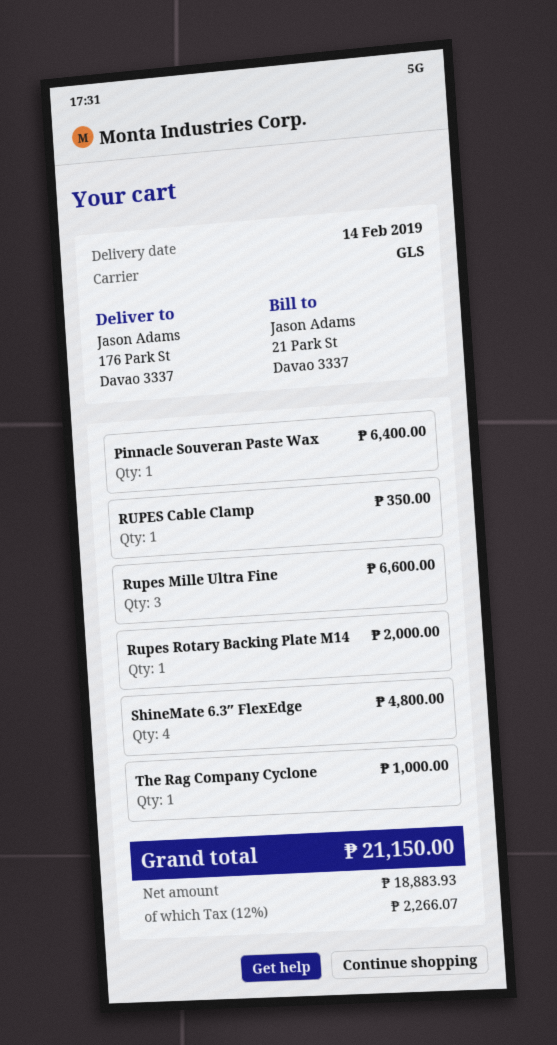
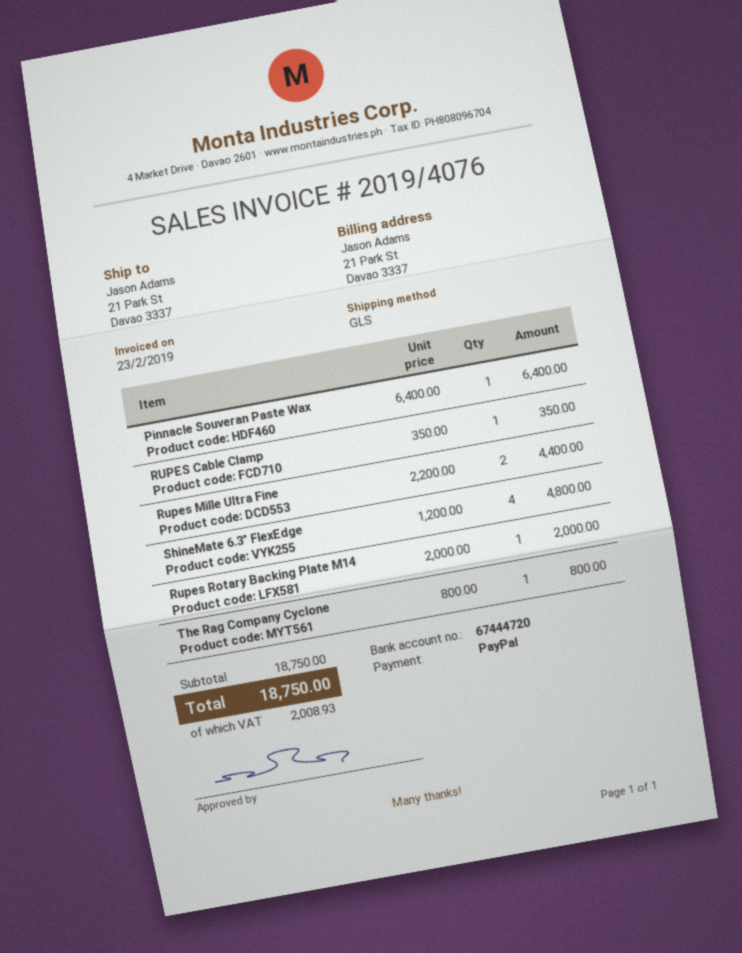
ship to: 176 Park St, Davao 3337 -> 21 Park St, Davao 3337
Rupes Mille Ultra Fine: 3 for 6600.00 -> 2 for 4400.00
The Rag Company Cyclone: 1 for 1000.00 -> 1 for 800.00
tax: 2266.07 -> 2008.93
total: 21150.00 -> 18750.00

